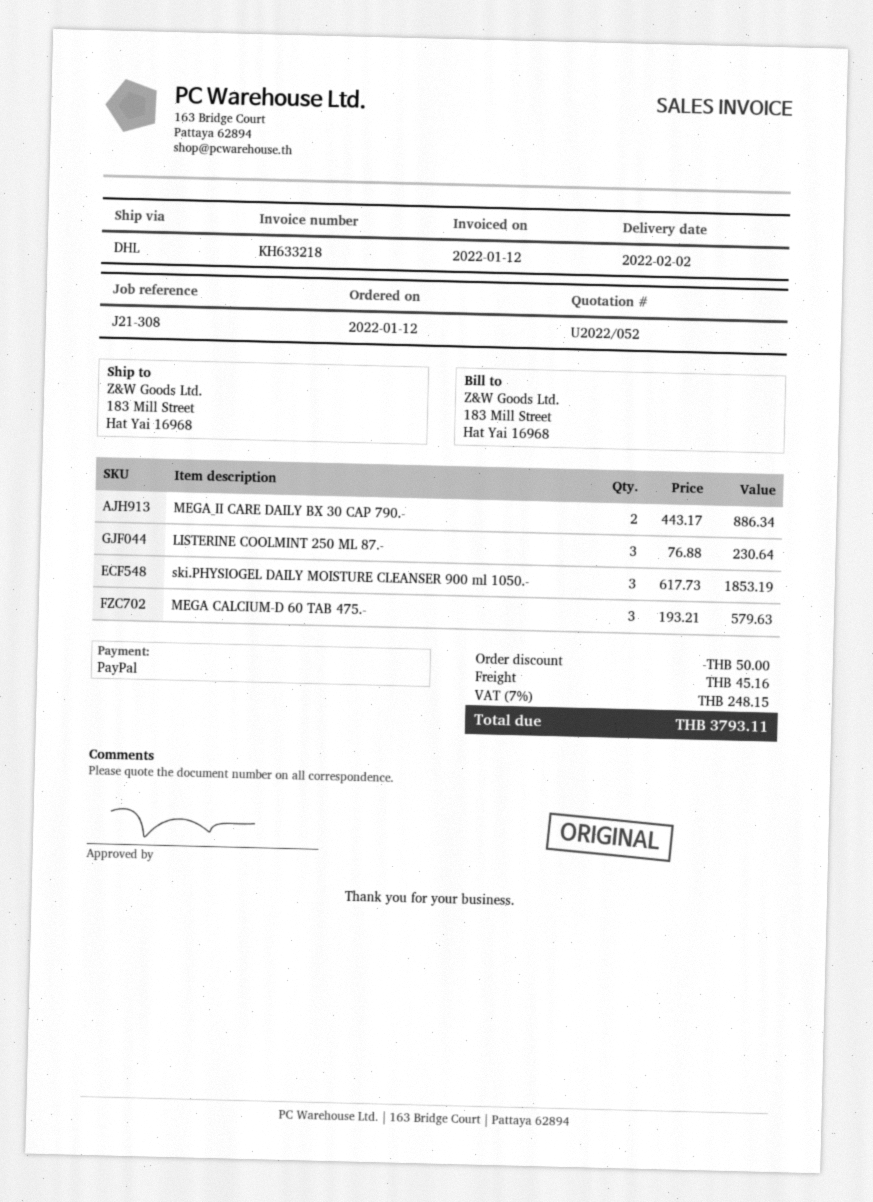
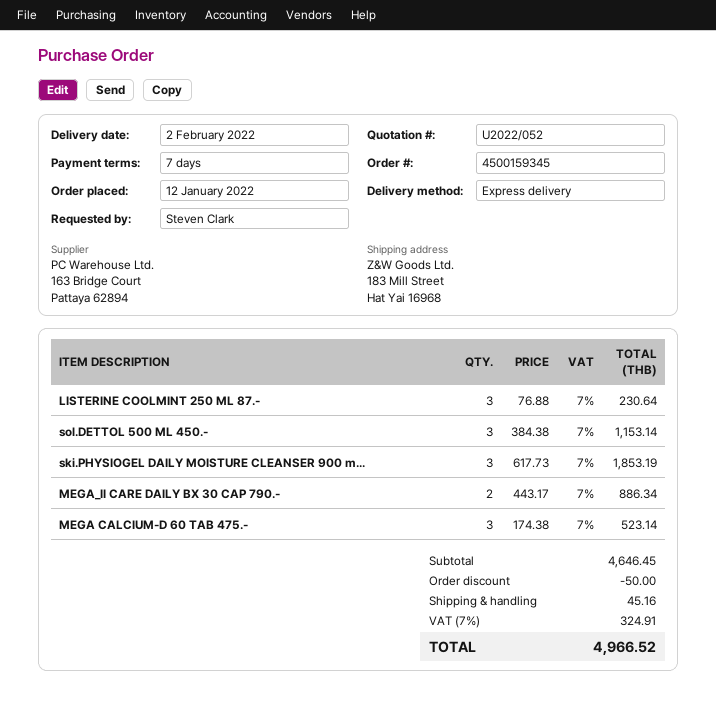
shipping method: DHL -> express
MEGA CALCIUM-D 60 TAB 475.-: 3 x 193.21 = 579.63 -> 3 x 174.38 = 523.14
sol.DETTOL 500 ML 450.-: none -> 3 x 384.38 = 1153.14
tax: 7% = 248.15 -> 7% = 324.91
total: 3793.11 -> 4966.52

